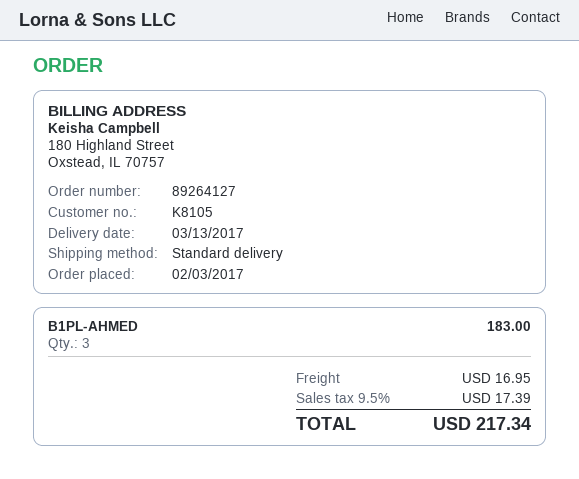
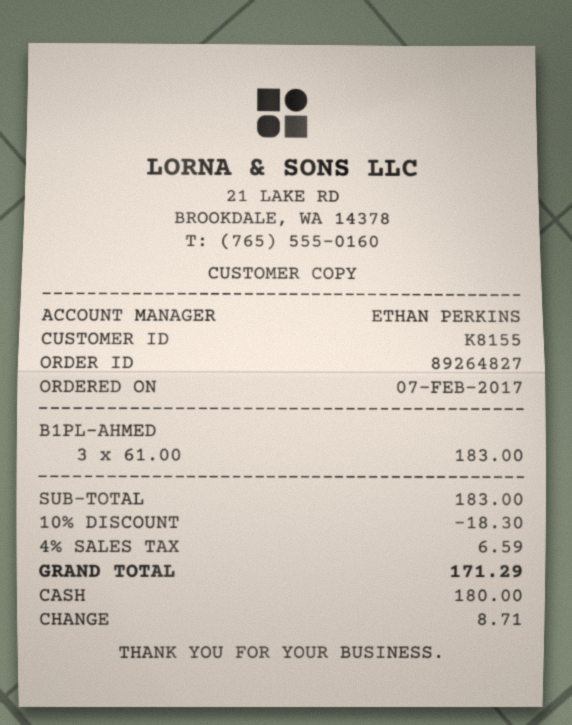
order number: 89264127 -> 89264827
order date: 2017-02-03 -> 2017-02-07
customer number: K8105 -> K8155
discount: none -> 10% = 18.30
shipping: 16.95 -> none
tax: 9.5% = 17.39 -> 4% = 6.59
total: 217.34 -> 171.29

